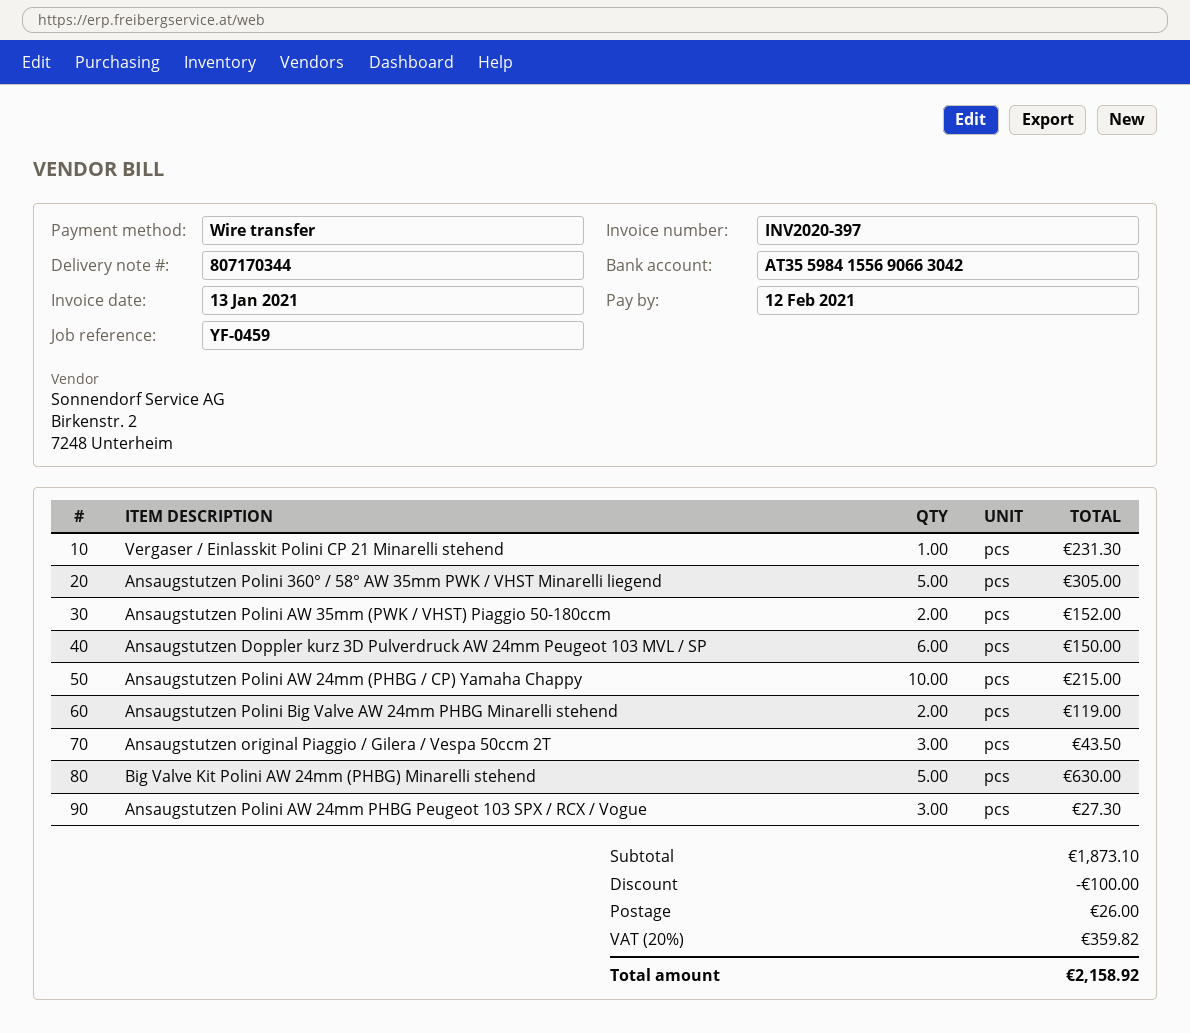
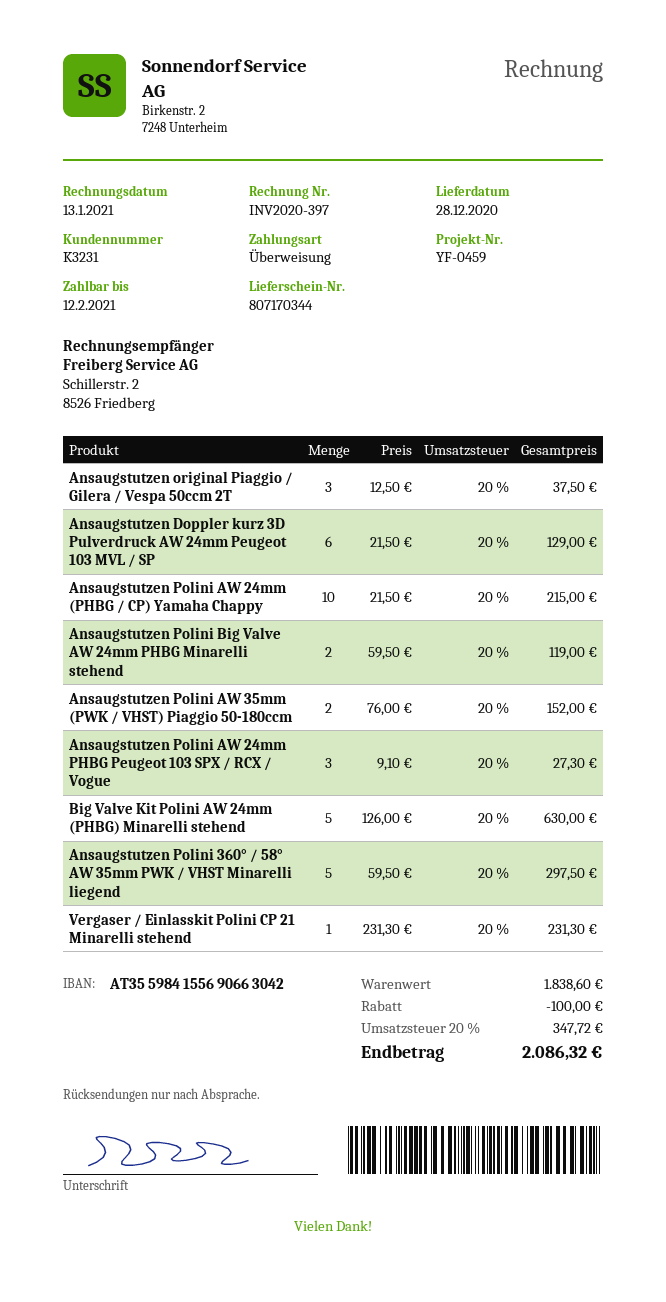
Ansaugstutzen Polini 360° / 58° AW 35mm PWK / VHST Minarelli liegend: 5 for 305.00 -> 5 for 297.50
Ansaugstutzen Doppler kurz 3D Pulverdruck AW 24mm Peugeot 103 MVL / SP: 6 for 150.00 -> 6 for 129.00
Ansaugstutzen original Piaggio / Gilera / Vespa 50ccm 2T: 3 for 43.50 -> 3 for 37.50
subtotal: 1873.10 -> 1838.60
shipping: 26.00 -> none
tax: 20% = 359.82 -> 20% = 347.72
total: 2158.92 -> 2086.32

